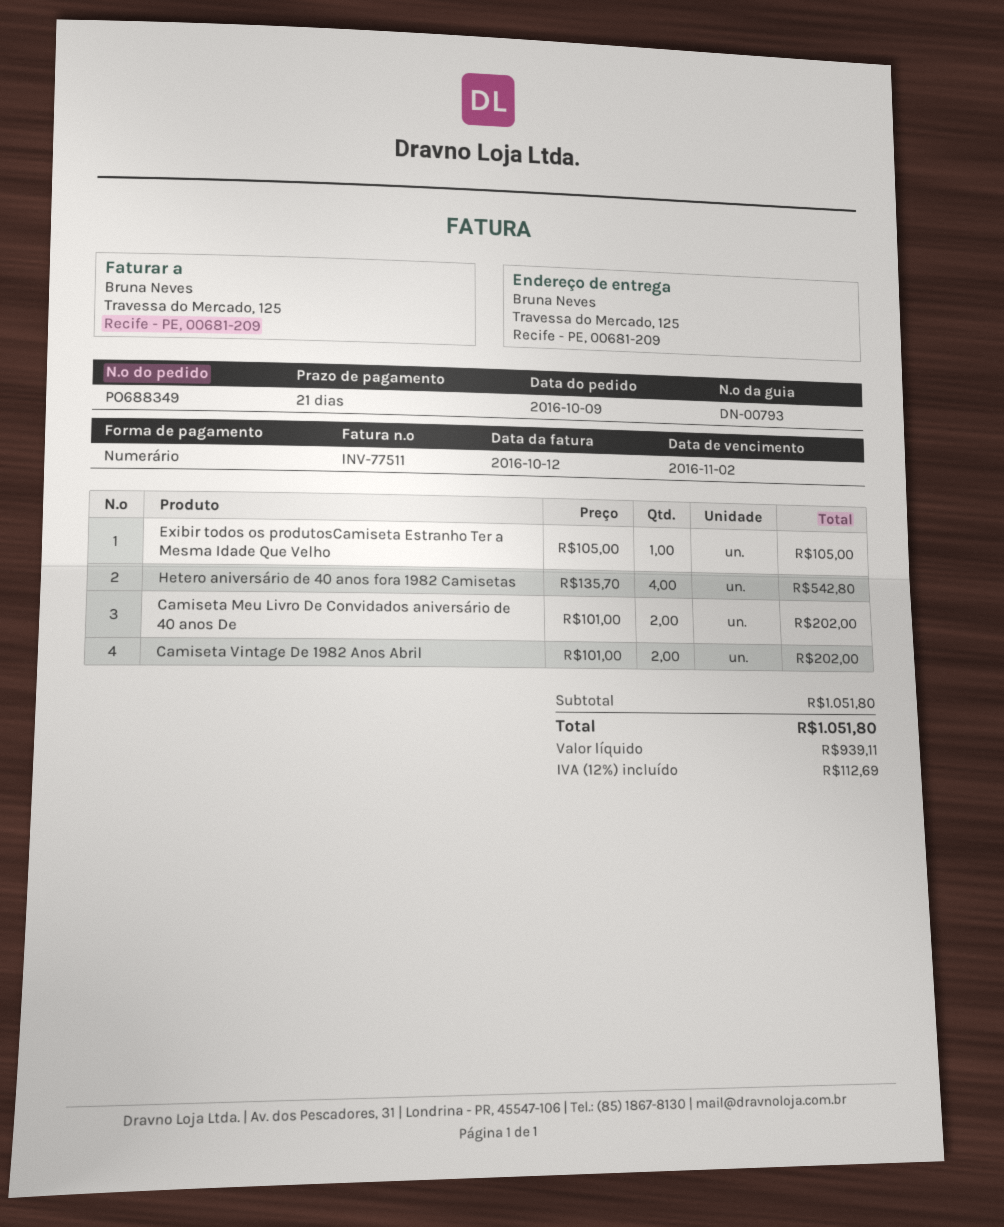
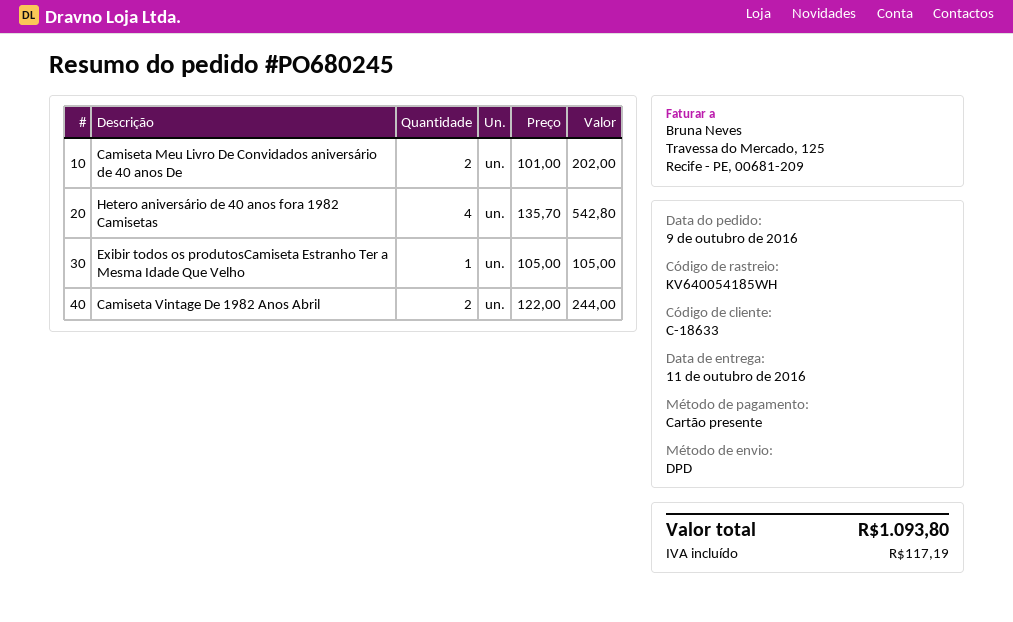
order number: PO688349 -> PO680245
payment method: cash -> gift card
Camiseta Vintage De 1982 Anos Abril: 2 x 101.00 = 202.00 -> 2 x 122.00 = 244.00
tax: 112.69 -> 117.19
total: 1051.80 -> 1093.80

